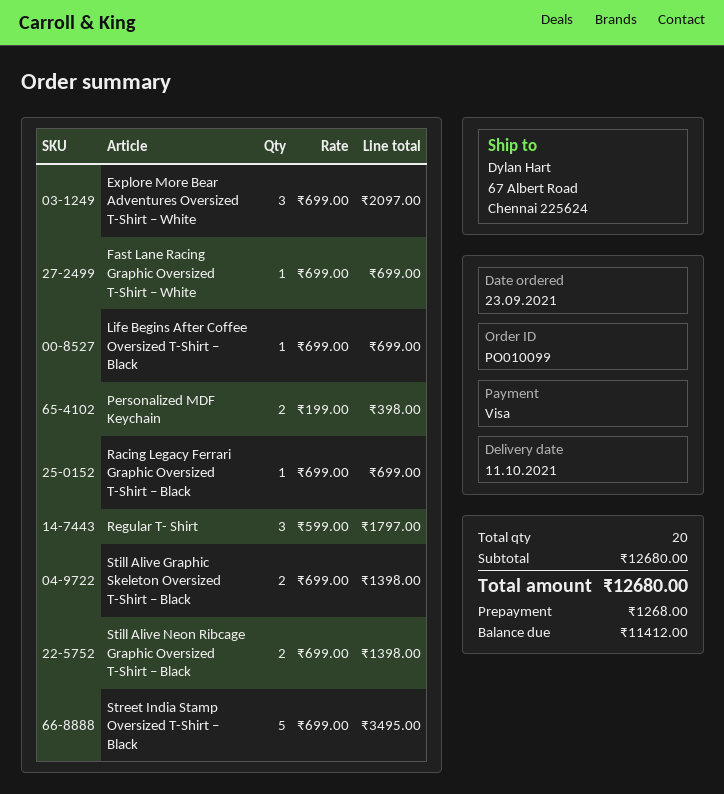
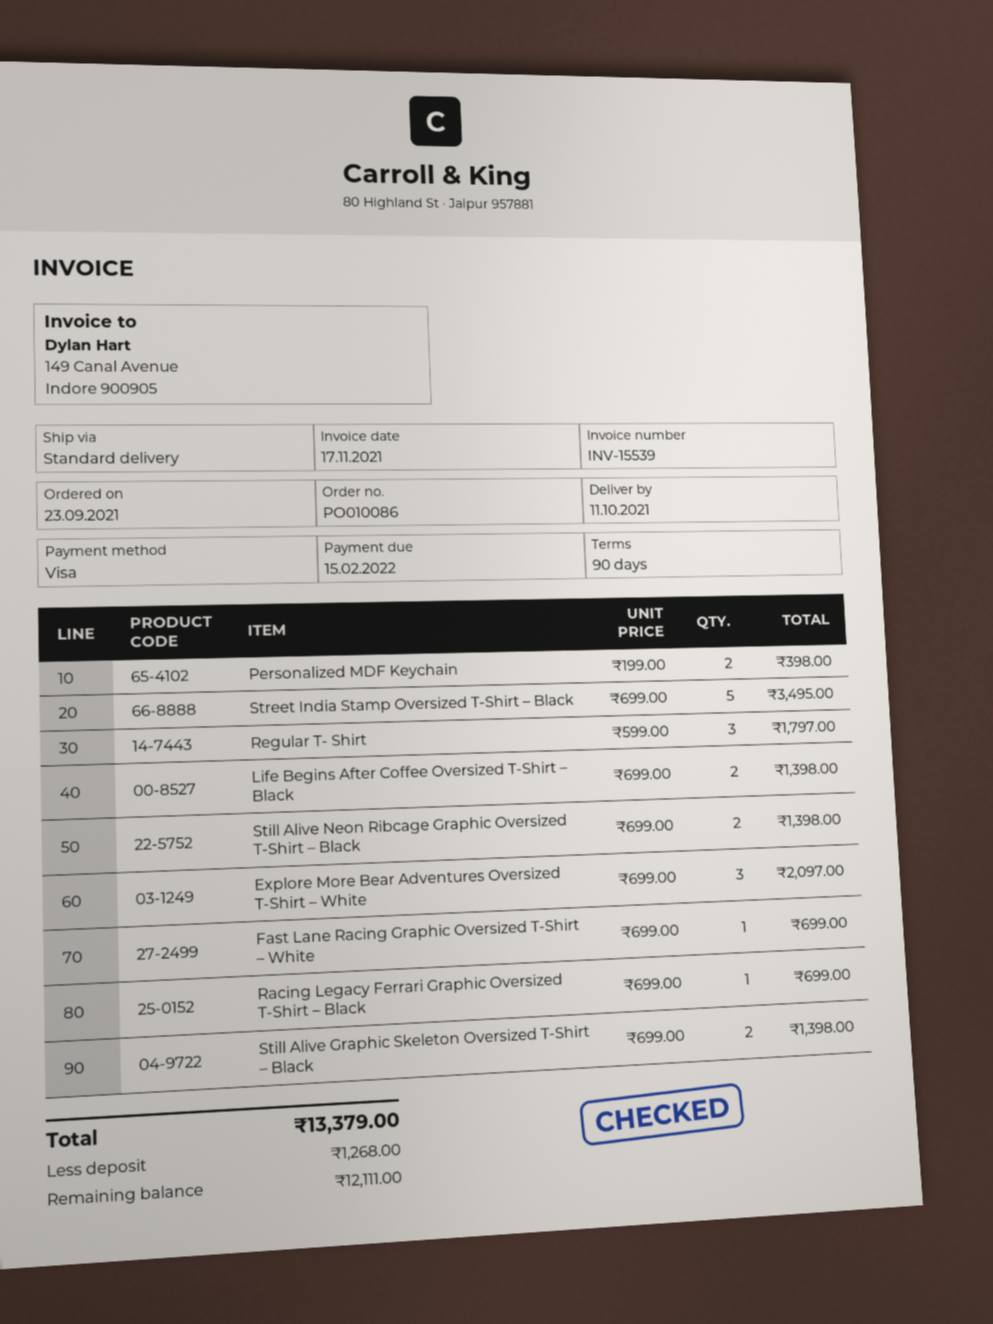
order number: PO010099 -> PO010086
Life Begins After Coffee Oversized T-Shirt – Black: 1 x 699.00 = 699.00 -> 2 x 699.00 = 1398.00
total: 12680.00 -> 13379.00
balance: 11412.00 -> 12111.00

